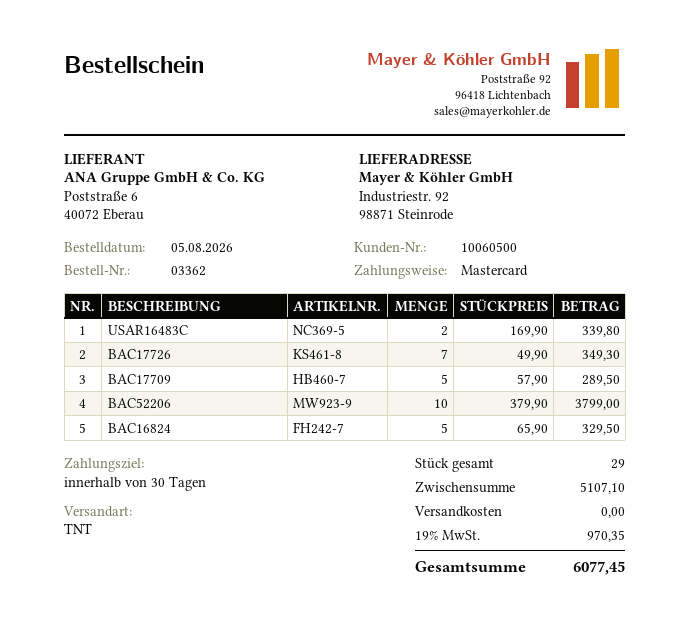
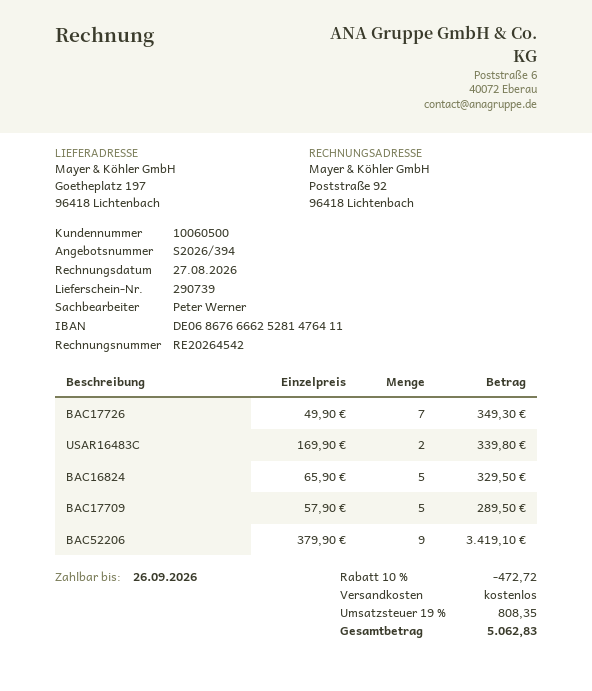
ship to: Industriestr. 92, 98871 Steinrode -> Goetheplatz 197, 96418 Lichtenbach
BAC52206: 10 x 379.90 = 3799.00 -> 9 x 379.90 = 3419.10
discount: none -> 10% = 472.72
tax: 19% = 970.35 -> 19% = 808.35
total: 6077.45 -> 5062.83

